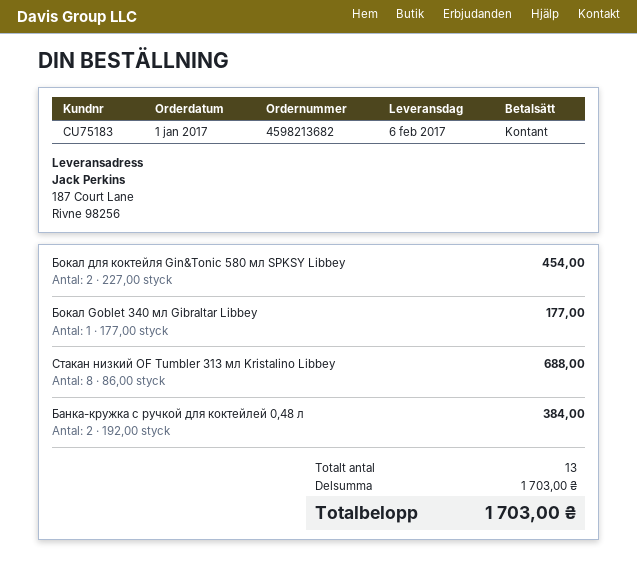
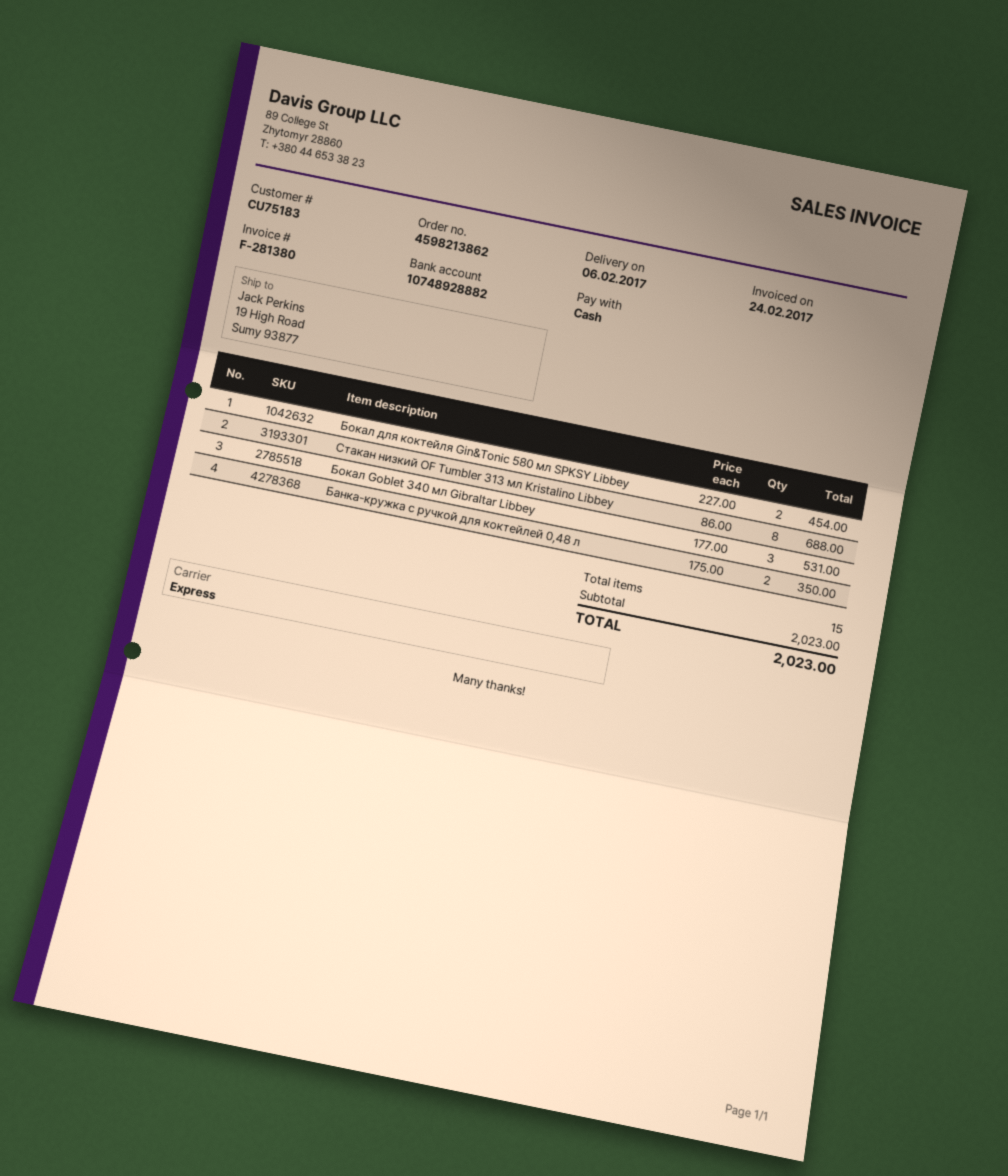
order number: 4598213682 -> 4598213862
ship to: 187 Court Lane, Rivne 98256 -> 19 High Road, Sumy 93877
Бокал Goblet 340 мл Gibraltar Libbey: 1 x 177.00 = 177.00 -> 3 x 177.00 = 531.00
Банка-кружка c ручкой для коктейлей 0,48 л: 2 x 192.00 = 384.00 -> 2 x 175.00 = 350.00
total quantity: 13 -> 15
subtotal: 1703.00 -> 2023.00
total: 1703.00 -> 2023.00

